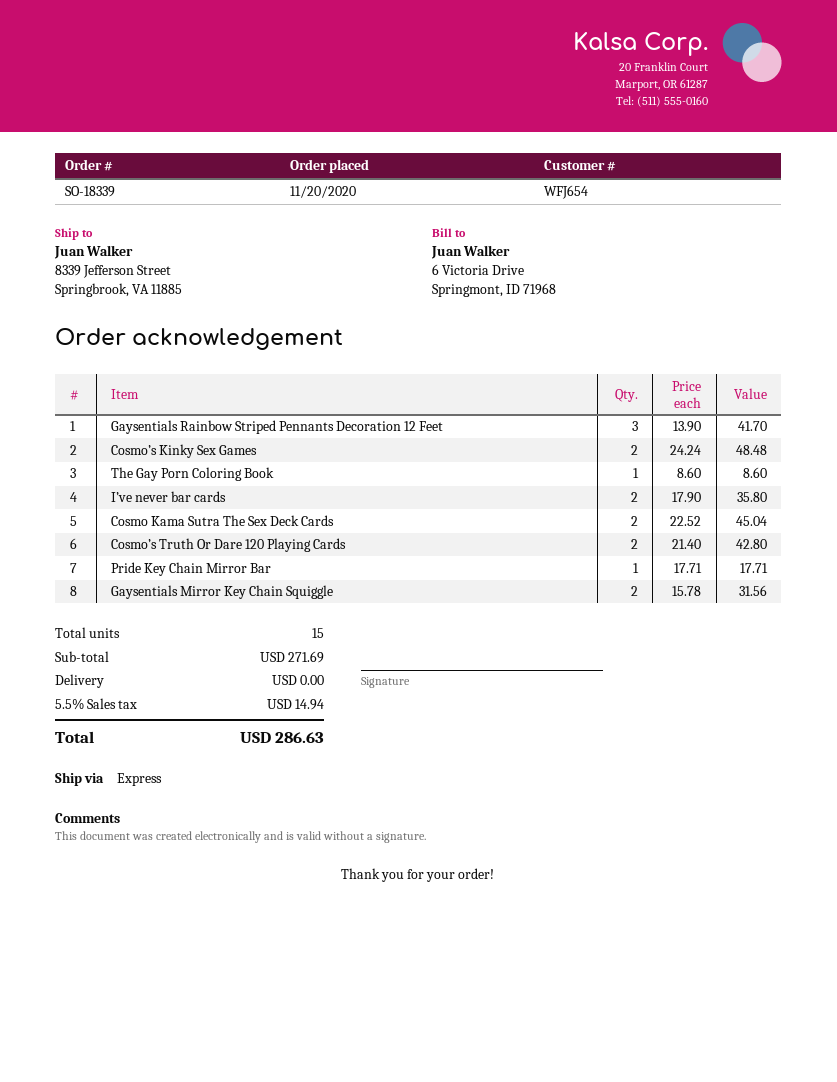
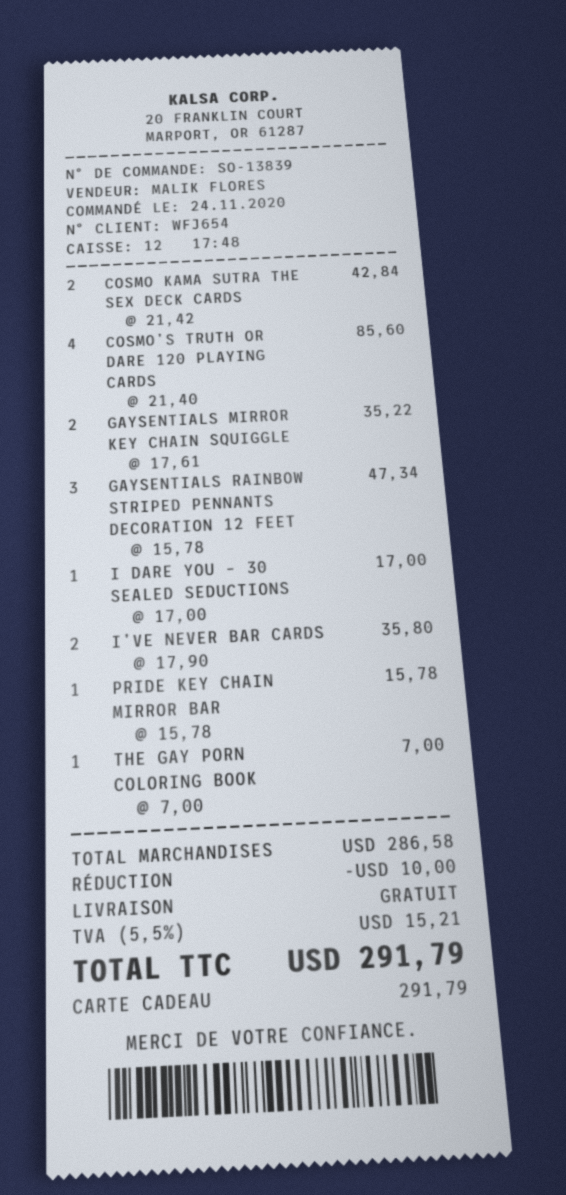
order number: SO-18339 -> SO-13839
order date: 2020-11-20 -> 2020-11-24
Gaysentials Rainbow Striped Pennants Decoration 12 Feet: 3 x 13.90 = 41.70 -> 3 x 15.78 = 47.34
Cosmo’s Kinky Sex Games: 2 x 24.24 = 48.48 -> none
The Gay Porn Coloring Book: 1 x 8.60 = 8.60 -> 1 x 7.00 = 7.00
Cosmo Kama Sutra The Sex Deck Cards: 2 x 22.52 = 45.04 -> 2 x 21.42 = 42.84
Cosmo’s Truth Or Dare 120 Playing Cards: 2 x 21.40 = 42.80 -> 4 x 21.40 = 85.60
Pride Key Chain Mirror Bar: 1 x 17.71 = 17.71 -> 1 x 15.78 = 15.78
Gaysentials Mirror Key Chain Squiggle: 2 x 15.78 = 31.56 -> 2 x 17.61 = 35.22
I DARE YOU – 30 SEALED SEDUCTIONS: none -> 1 x 17.00 = 17.00
subtotal: 271.69 -> 286.58
discount: none -> 10.00
tax: 5.5% = 14.94 -> 5.5% = 15.21
total: 286.63 -> 291.79

